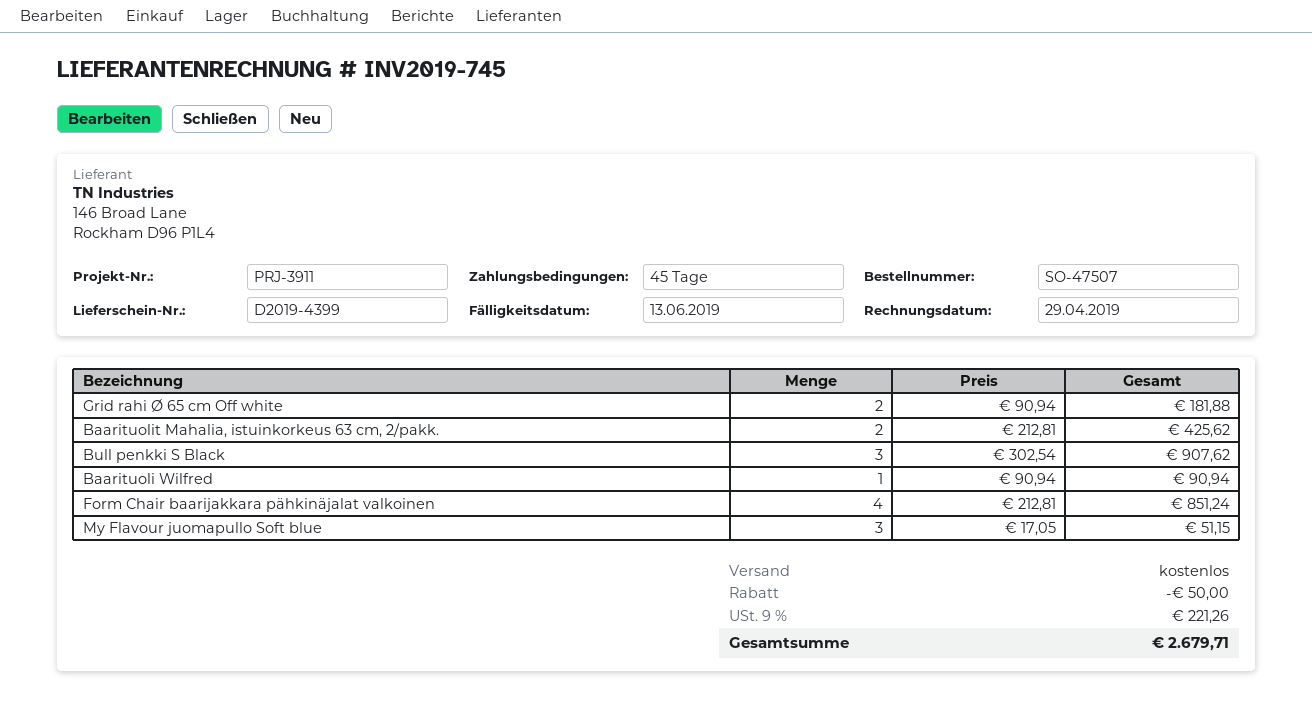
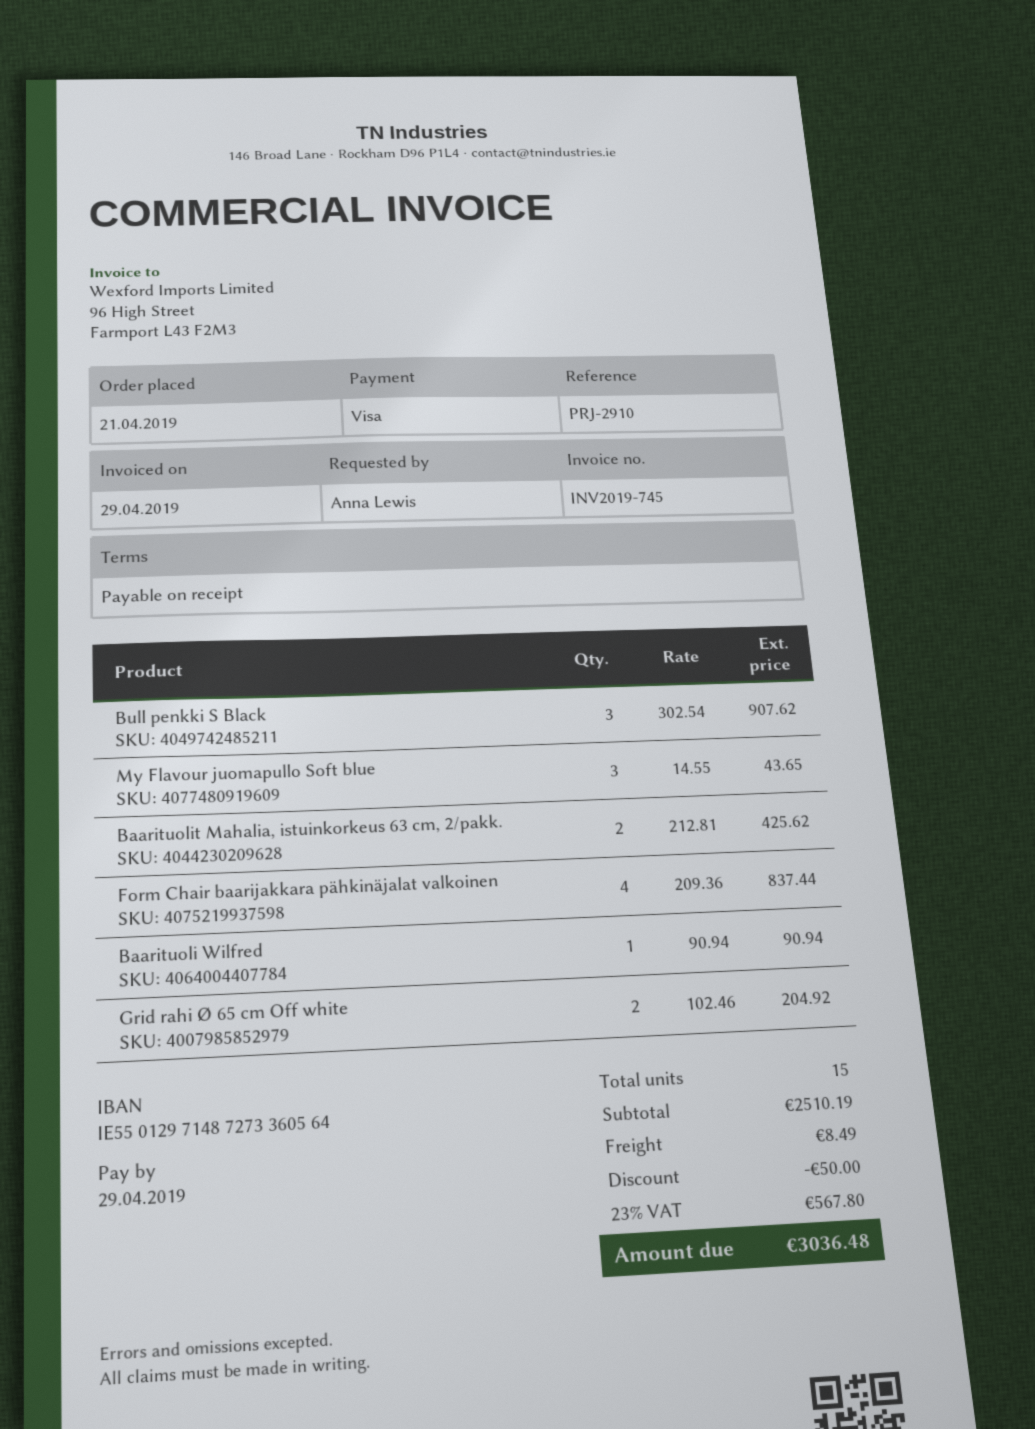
payment terms: 45 days -> on receipt
due date: 2019-06-13 -> 2019-04-29
reference: PRJ-3911 -> PRJ-2910
Grid rahi Ø 65 cm Off white: 2 x 90.94 = 181.88 -> 2 x 102.46 = 204.92
Form Chair baarijakkara pähkinäjalat valkoinen: 4 x 212.81 = 851.24 -> 4 x 209.36 = 837.44
My Flavour juomapullo Soft blue: 3 x 17.05 = 51.15 -> 3 x 14.55 = 43.65
shipping: 0.00 -> 8.49
tax: 9% = 221.26 -> 23% = 567.80
total: 2679.71 -> 3036.48

